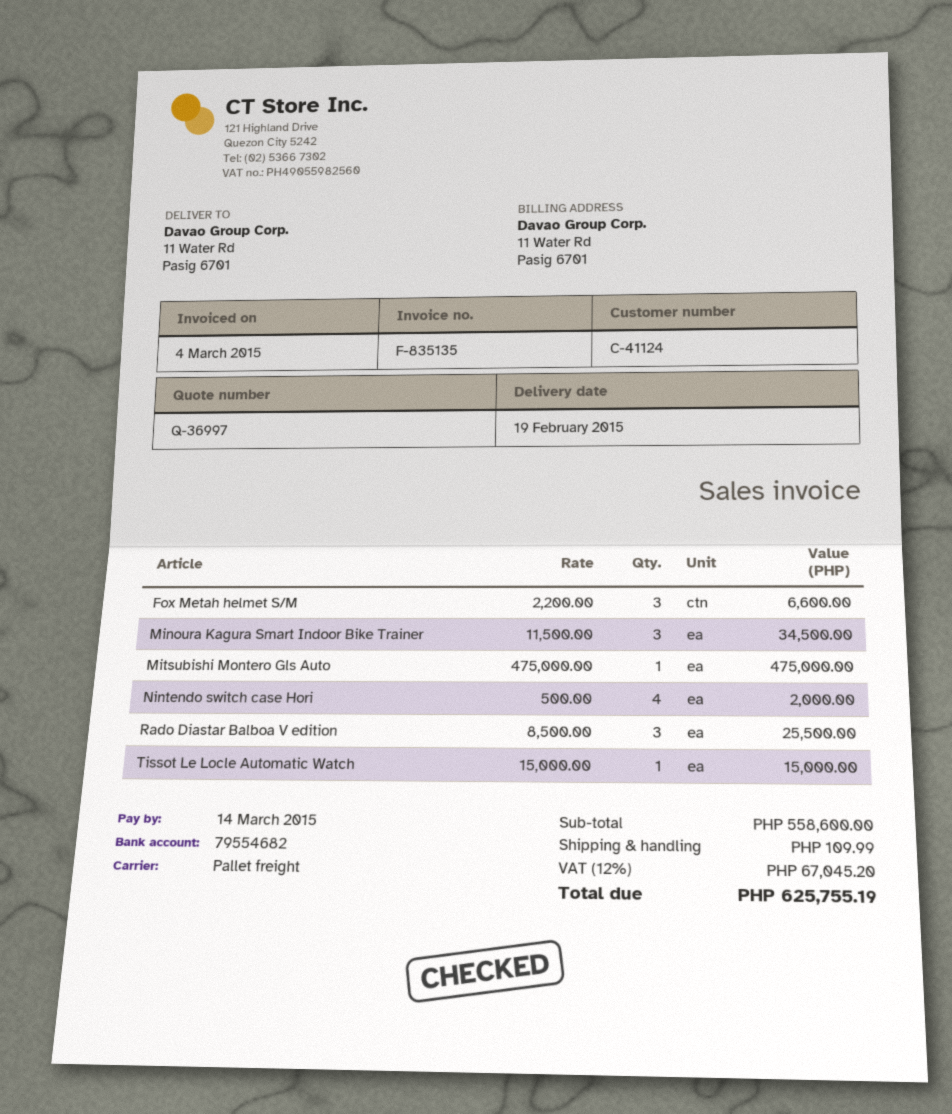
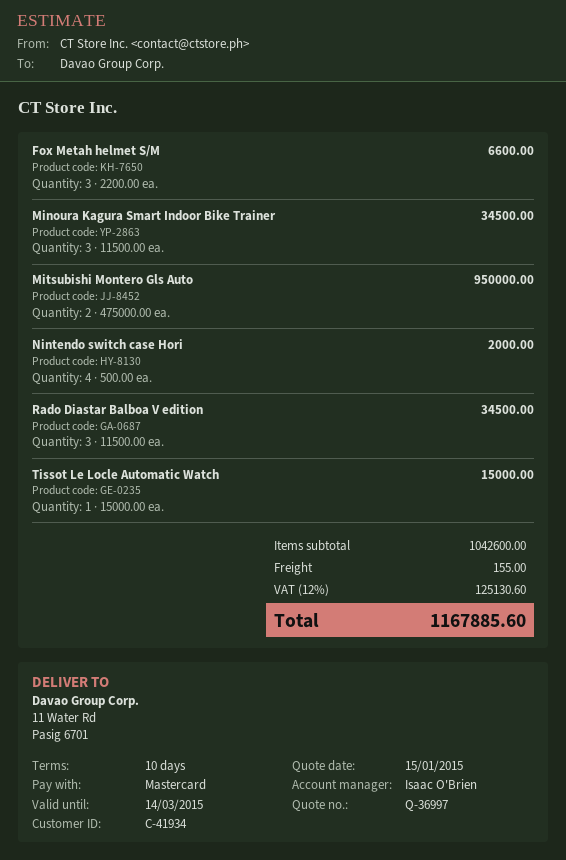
customer number: C-41124 -> C-41934
Mitsubishi Montero Gls Auto: 1 x 475000.00 = 475000.00 -> 2 x 475000.00 = 950000.00
Rado Diastar Balboa V edition: 3 x 8500.00 = 25500.00 -> 3 x 11500.00 = 34500.00
subtotal: 558600.00 -> 1042600.00
shipping: 109.99 -> 155.00
tax: 12% = 67045.20 -> 12% = 125130.60
total: 625755.19 -> 1167885.60

